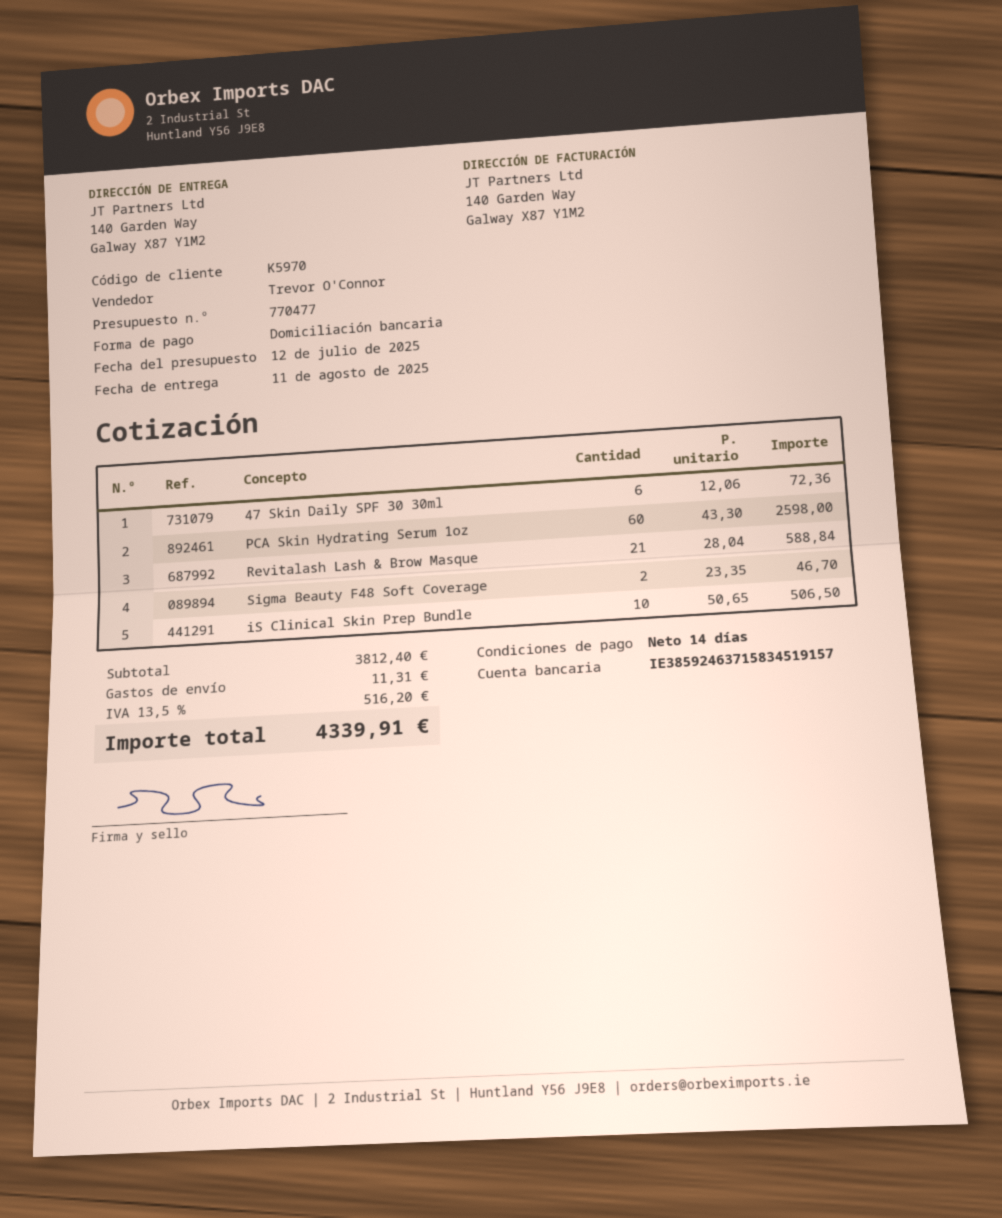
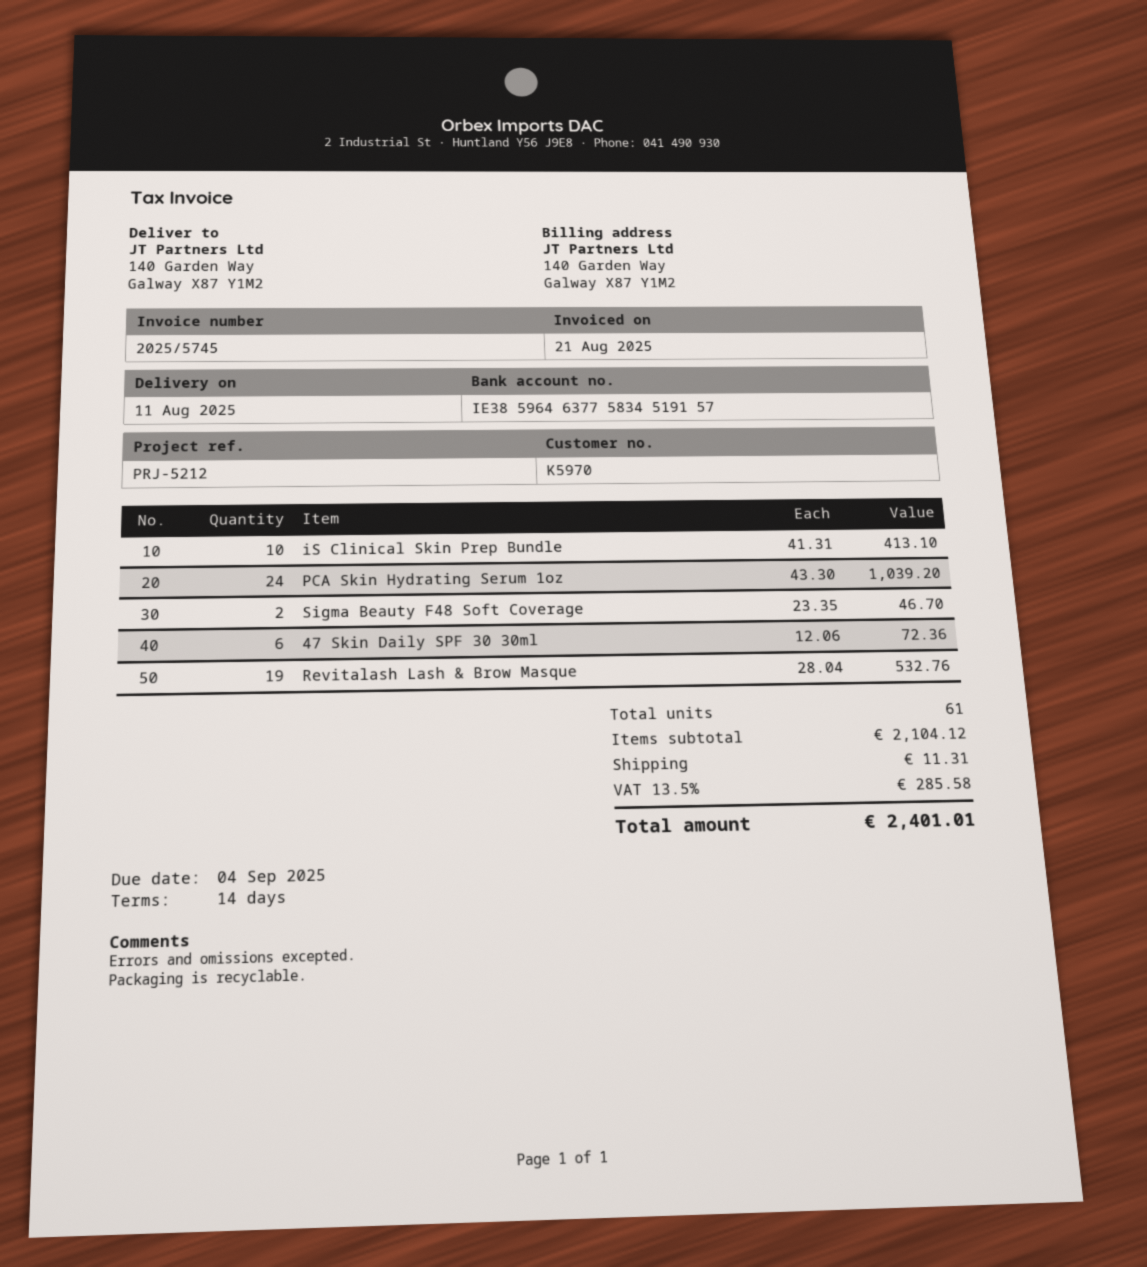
bank account: IE38592463715834519157 -> IE38596463775834519157
PCA Skin Hydrating Serum 1oz: 60 x 43.30 = 2598.00 -> 24 x 43.30 = 1039.20
Revitalash Lash & Brow Masque: 21 x 28.04 = 588.84 -> 19 x 28.04 = 532.76
iS Clinical Skin Prep Bundle: 10 x 50.65 = 506.50 -> 10 x 41.31 = 413.10
subtotal: 3812.40 -> 2104.12
tax: 13.5% = 516.20 -> 13.5% = 285.58
total: 4339.91 -> 2401.01

